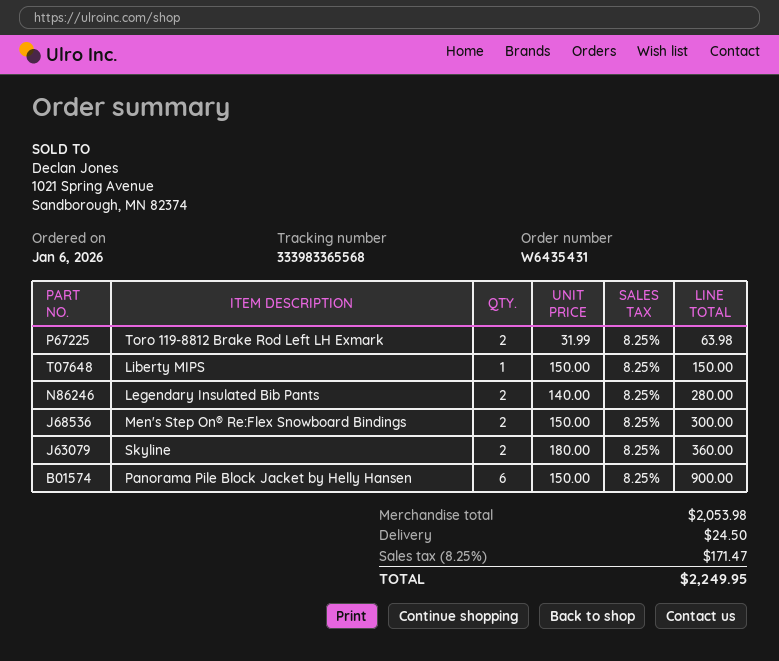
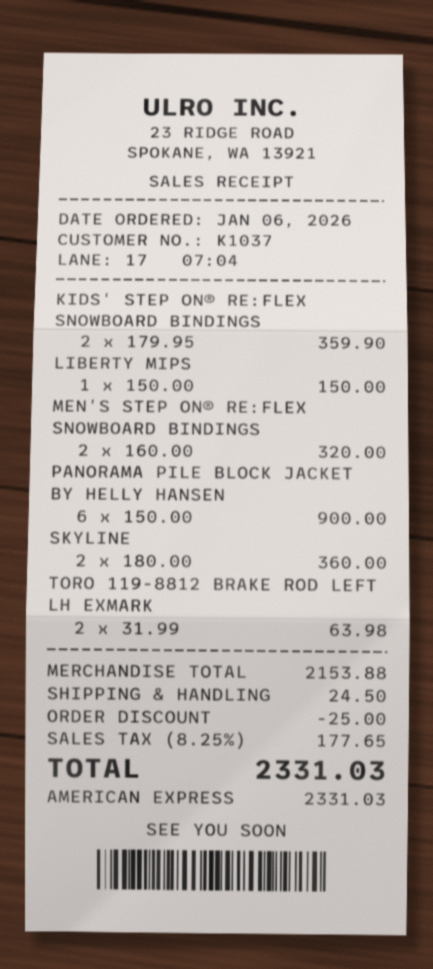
Legendary Insulated Bib Pants: 2 x 140.00 = 280.00 -> none
Men's Step On® Re:Flex Snowboard Bindings: 2 x 150.00 = 300.00 -> 2 x 160.00 = 320.00
KIDS' STEP ON® RE:FLEX SNOWBOARD BINDINGS: none -> 2 x 179.95 = 359.90
subtotal: 2053.98 -> 2153.88
discount: none -> 25.00
tax: 8.25% = 171.47 -> 8.25% = 177.65
total: 2249.95 -> 2331.03

